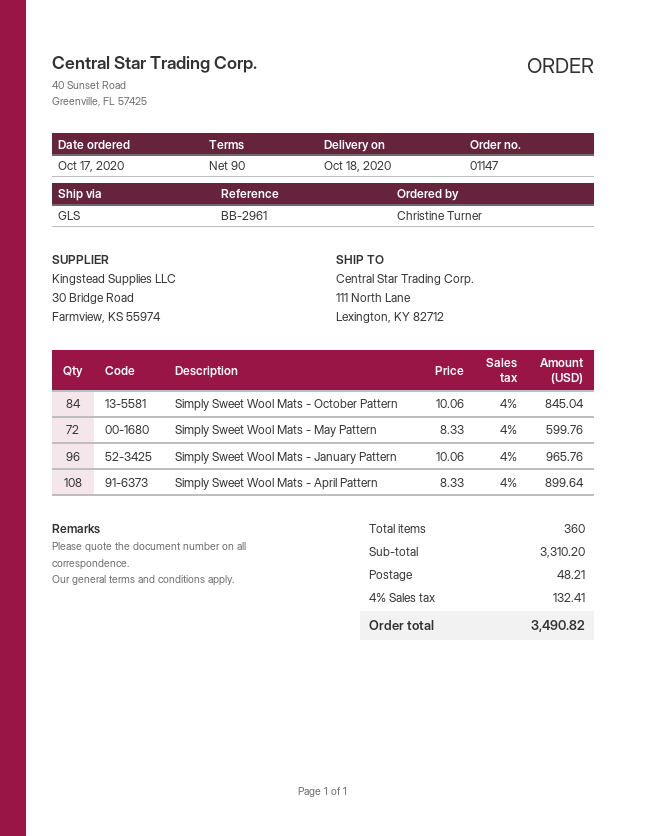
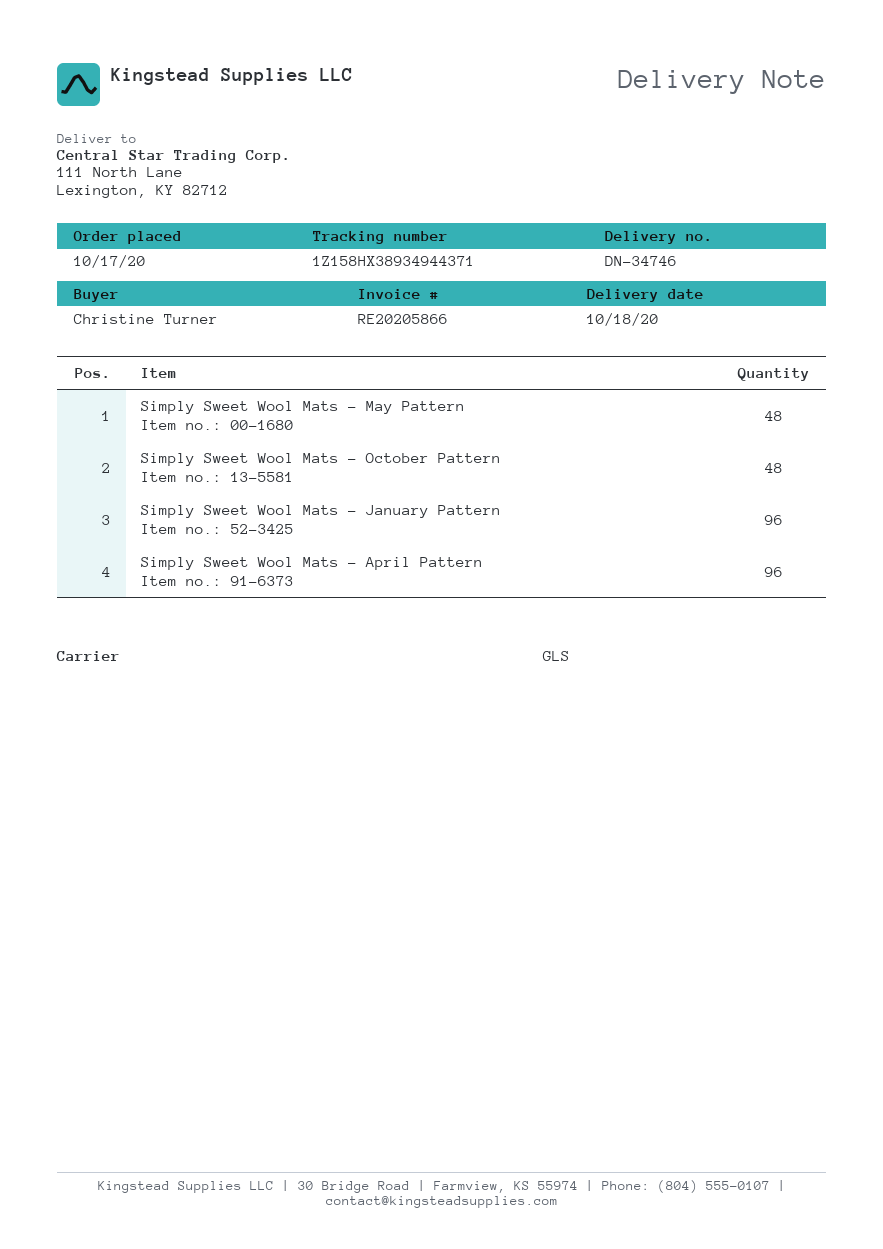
Simply Sweet Wool Mats - October Pattern: 84 -> 48
Simply Sweet Wool Mats - May Pattern: 72 -> 48
Simply Sweet Wool Mats - April Pattern: 108 -> 96

